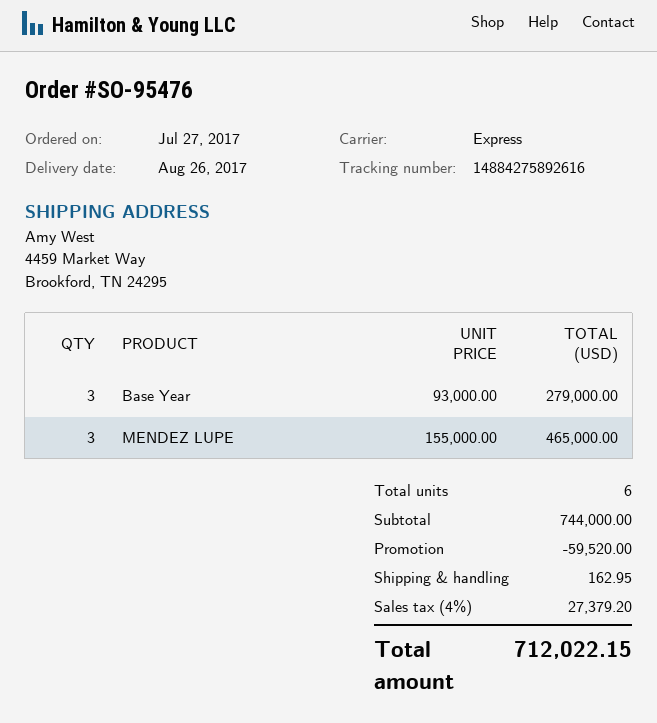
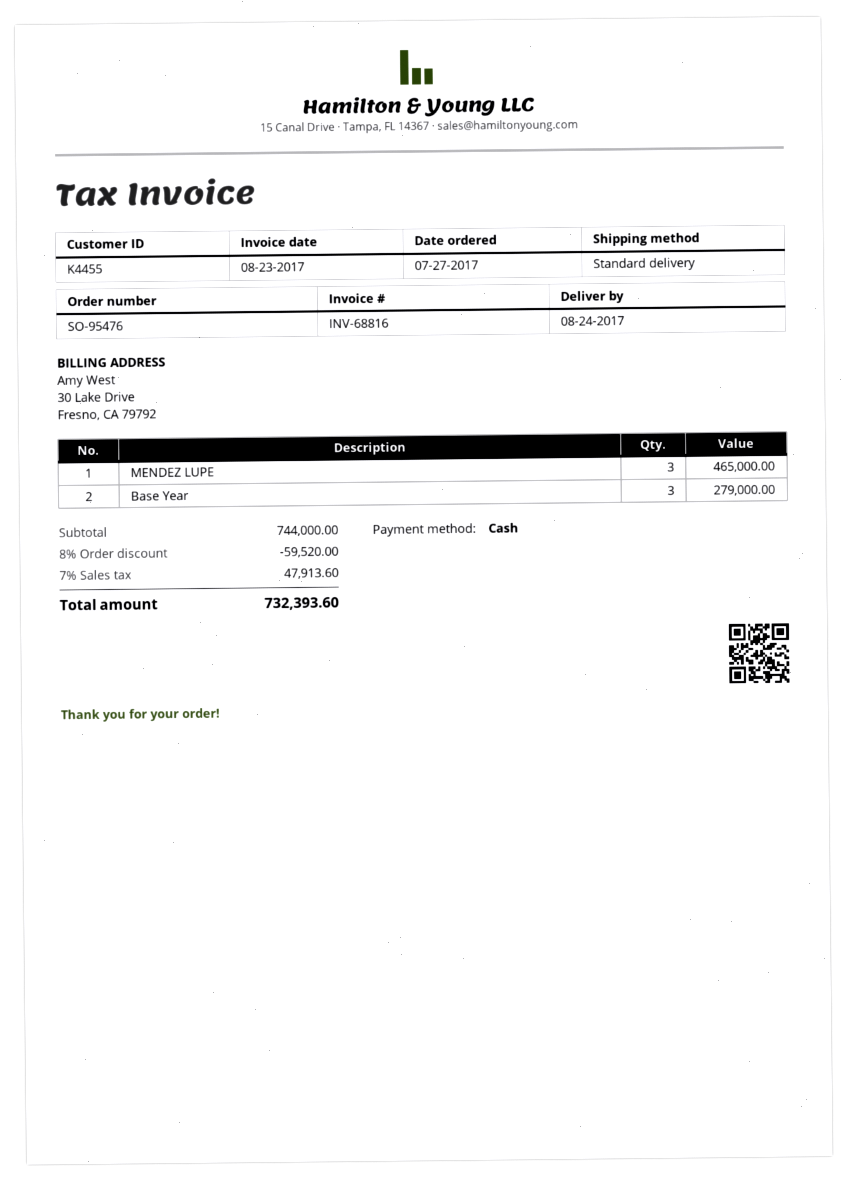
delivery date: 2017-08-26 -> 2017-08-24
shipping method: express -> standard
shipping: 162.95 -> none
tax: 4% = 27379.20 -> 7% = 47913.60
total: 712022.15 -> 732393.60

